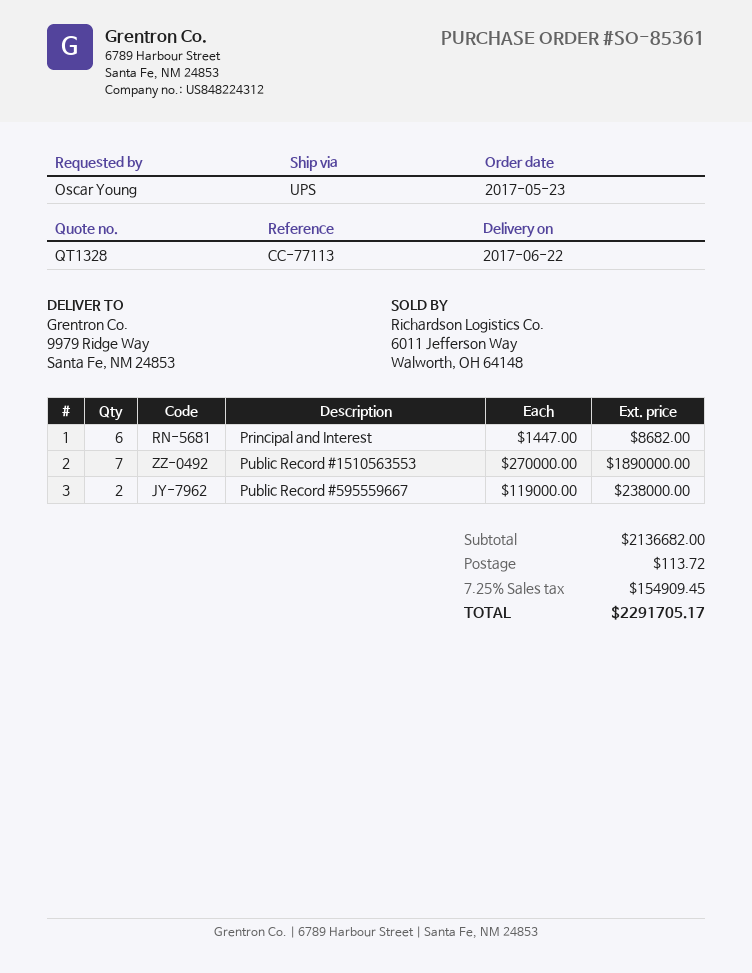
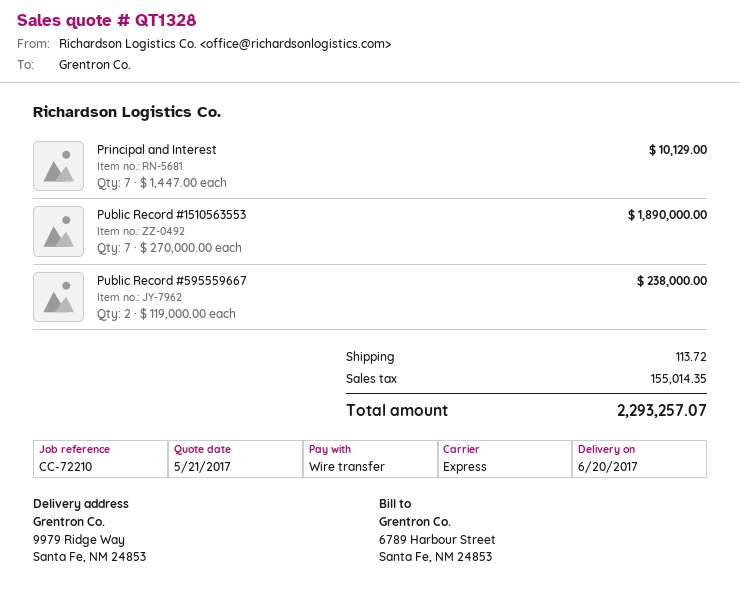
delivery date: 2017-06-22 -> 2017-06-20
reference: CC-77113 -> CC-72210
shipping method: UPS -> express
Principal and Interest: 6 x 1447.00 = 8682.00 -> 7 x 1447.00 = 10129.00
tax: 154909.45 -> 155014.35
total: 2291705.17 -> 2293257.07

